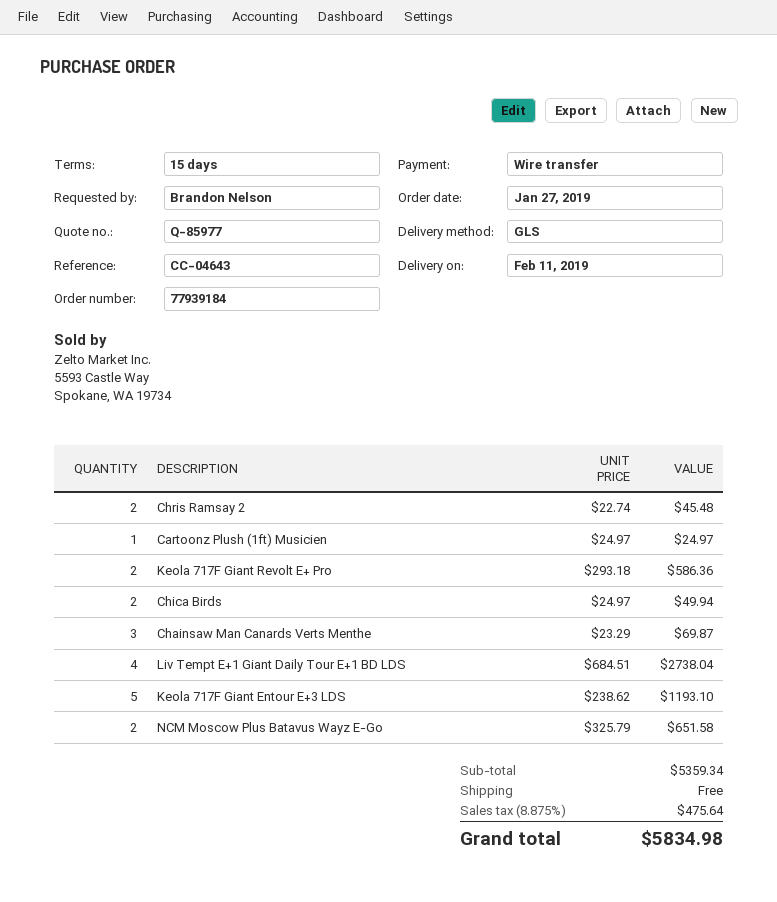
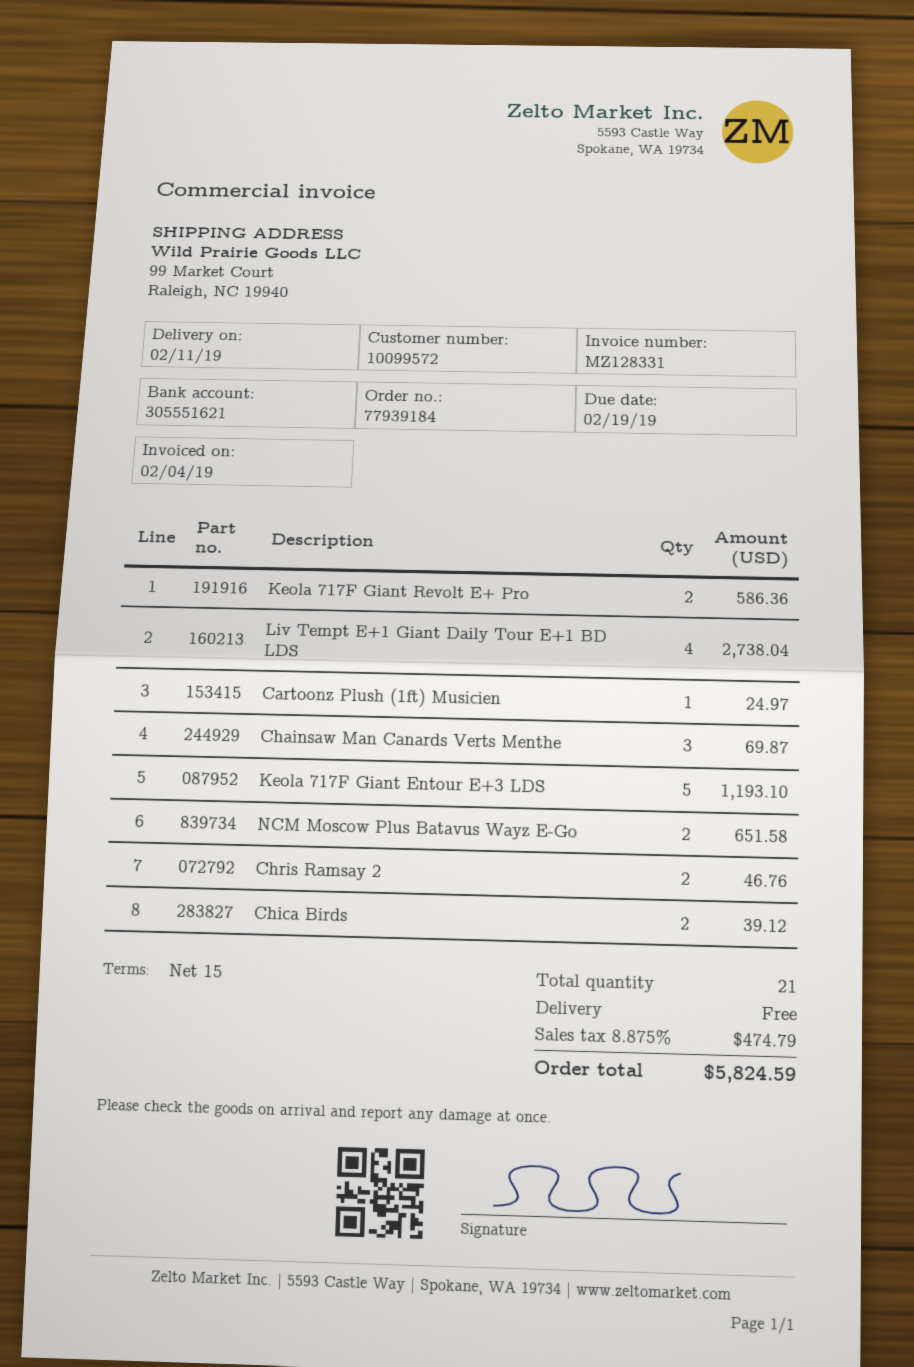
Chris Ramsay 2: 2 for 45.48 -> 2 for 46.76
Chica Birds: 2 for 49.94 -> 2 for 39.12
tax: 8.875% = 475.64 -> 8.875% = 474.79
total: 5834.98 -> 5824.59

